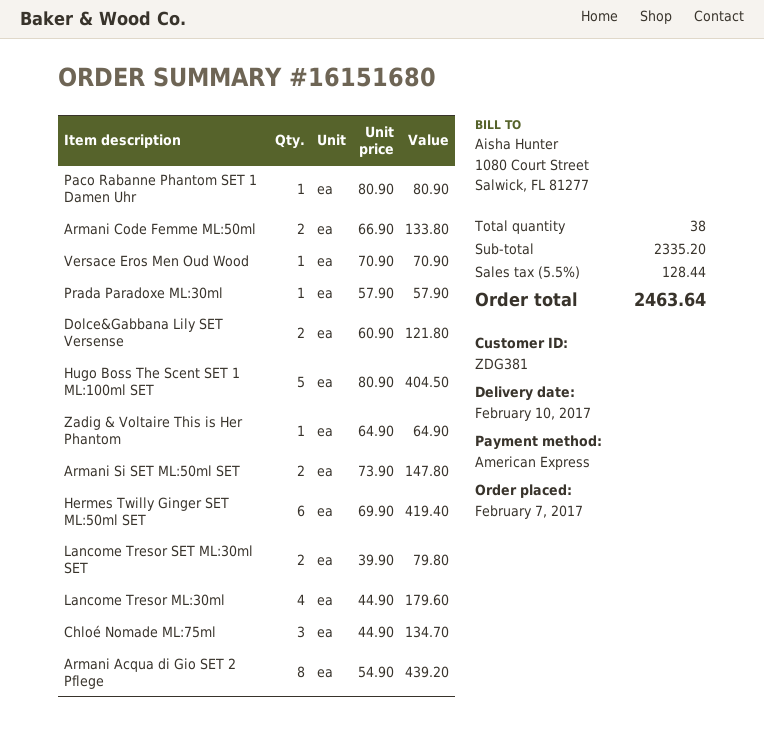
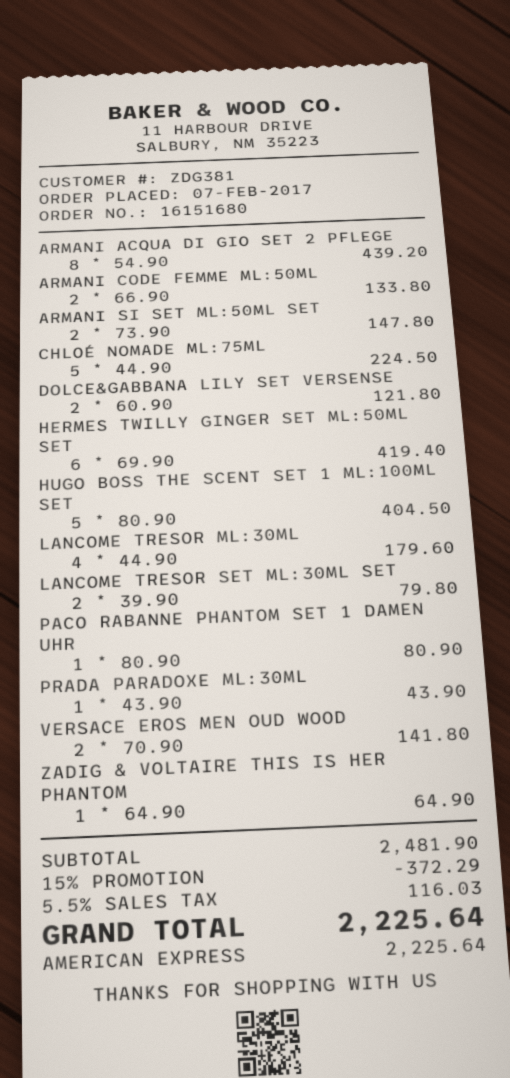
Versace Eros Men Oud Wood: 1 x 70.90 = 70.90 -> 2 x 70.90 = 141.80
Prada Paradoxe ML:30ml: 1 x 57.90 = 57.90 -> 1 x 43.90 = 43.90
Chloé Nomade ML:75ml: 3 x 44.90 = 134.70 -> 5 x 44.90 = 224.50
subtotal: 2335.20 -> 2481.90
discount: none -> 15% = 372.29
tax: 5.5% = 128.44 -> 5.5% = 116.03
total: 2463.64 -> 2225.64

